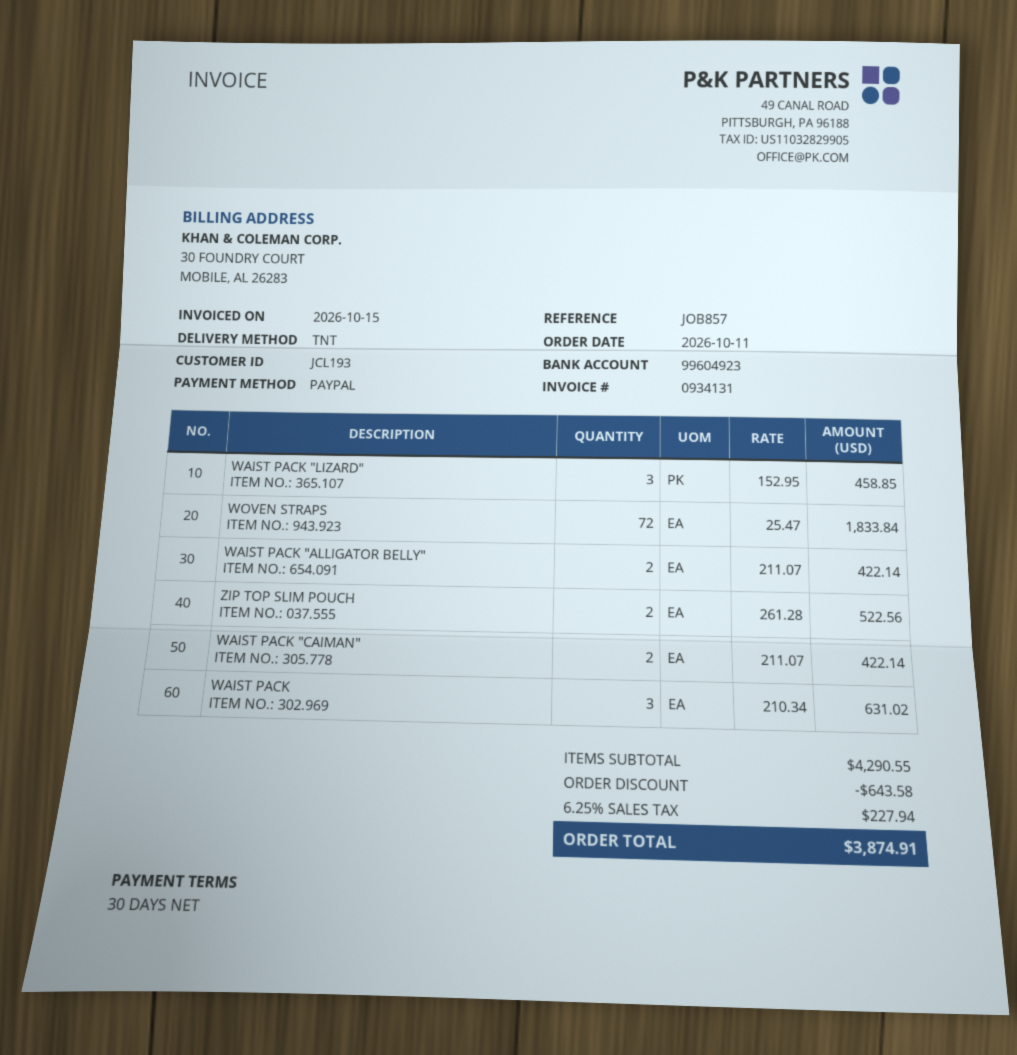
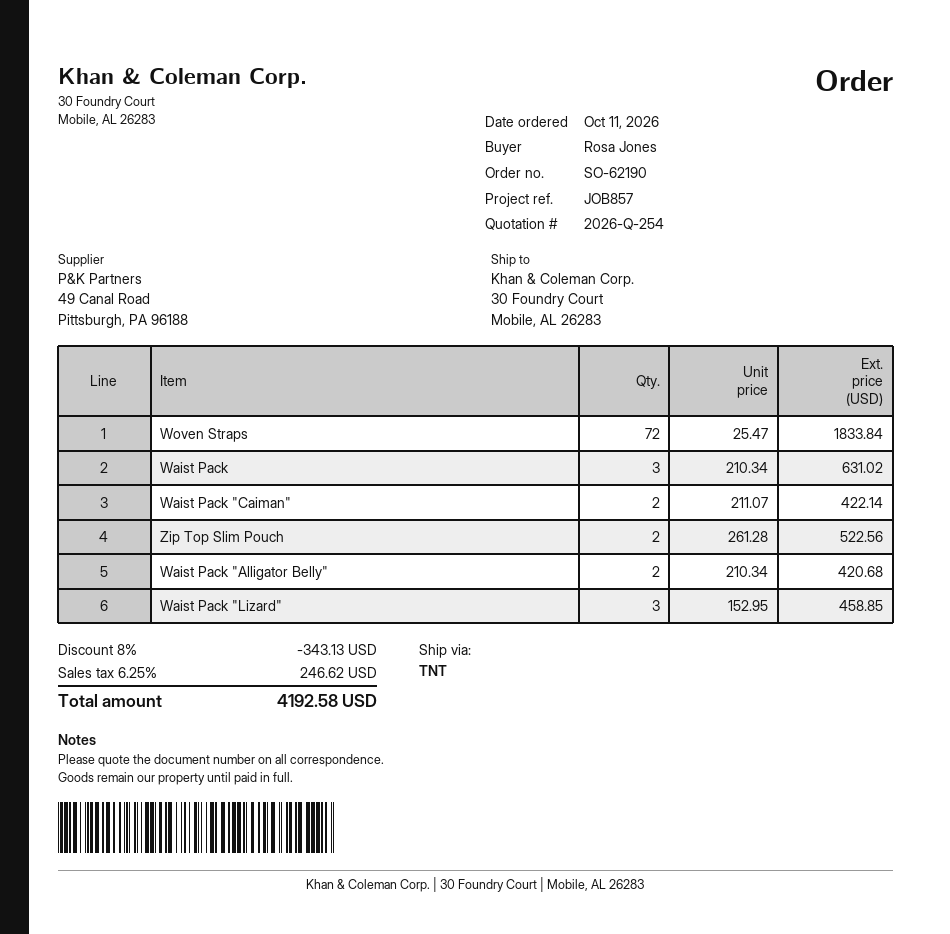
WAIST PACK "ALLIGATOR BELLY": 2 x 211.07 = 422.14 -> 2 x 210.34 = 420.68
discount: 643.58 -> 343.13
tax: 6.25% = 227.94 -> 6.25% = 246.62
total: 3874.91 -> 4192.58

